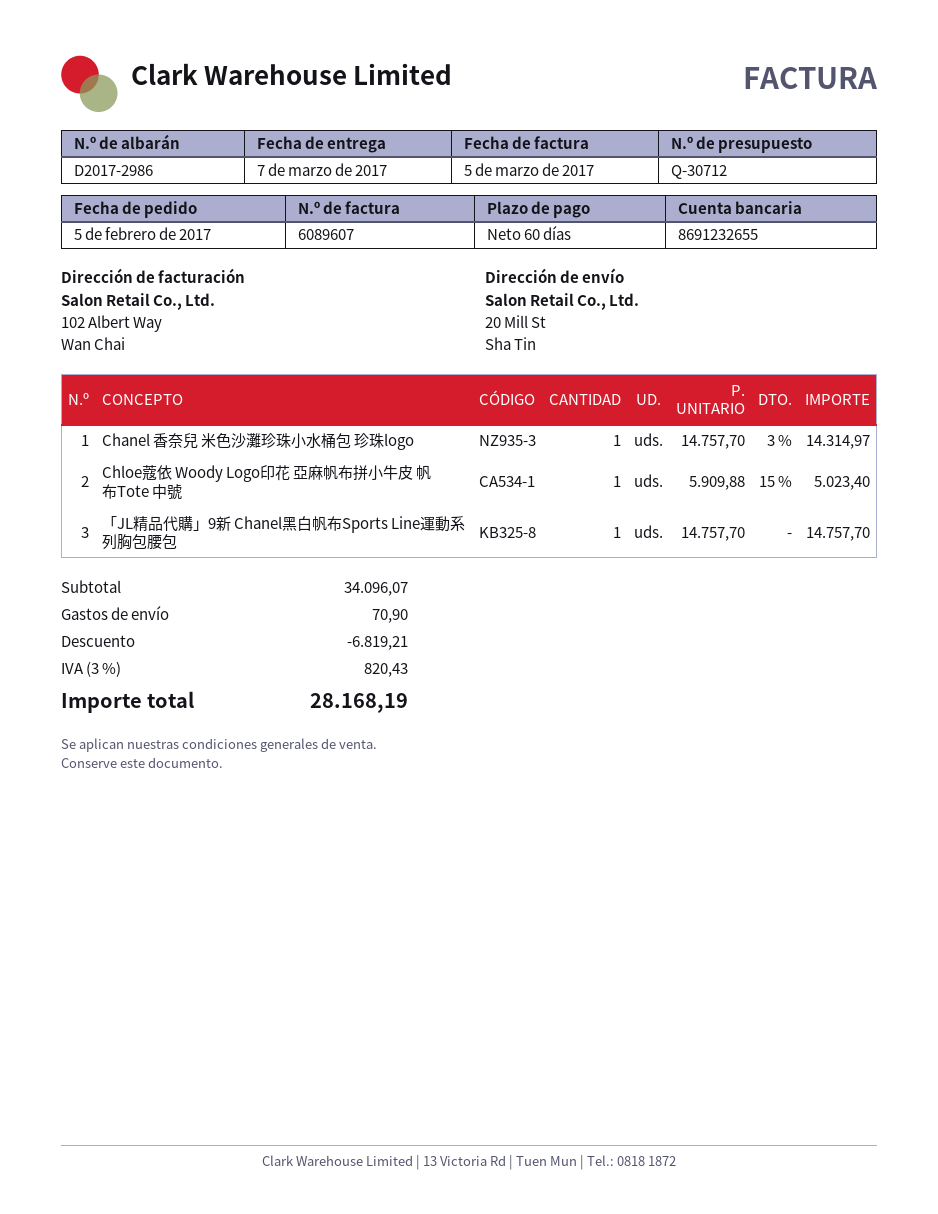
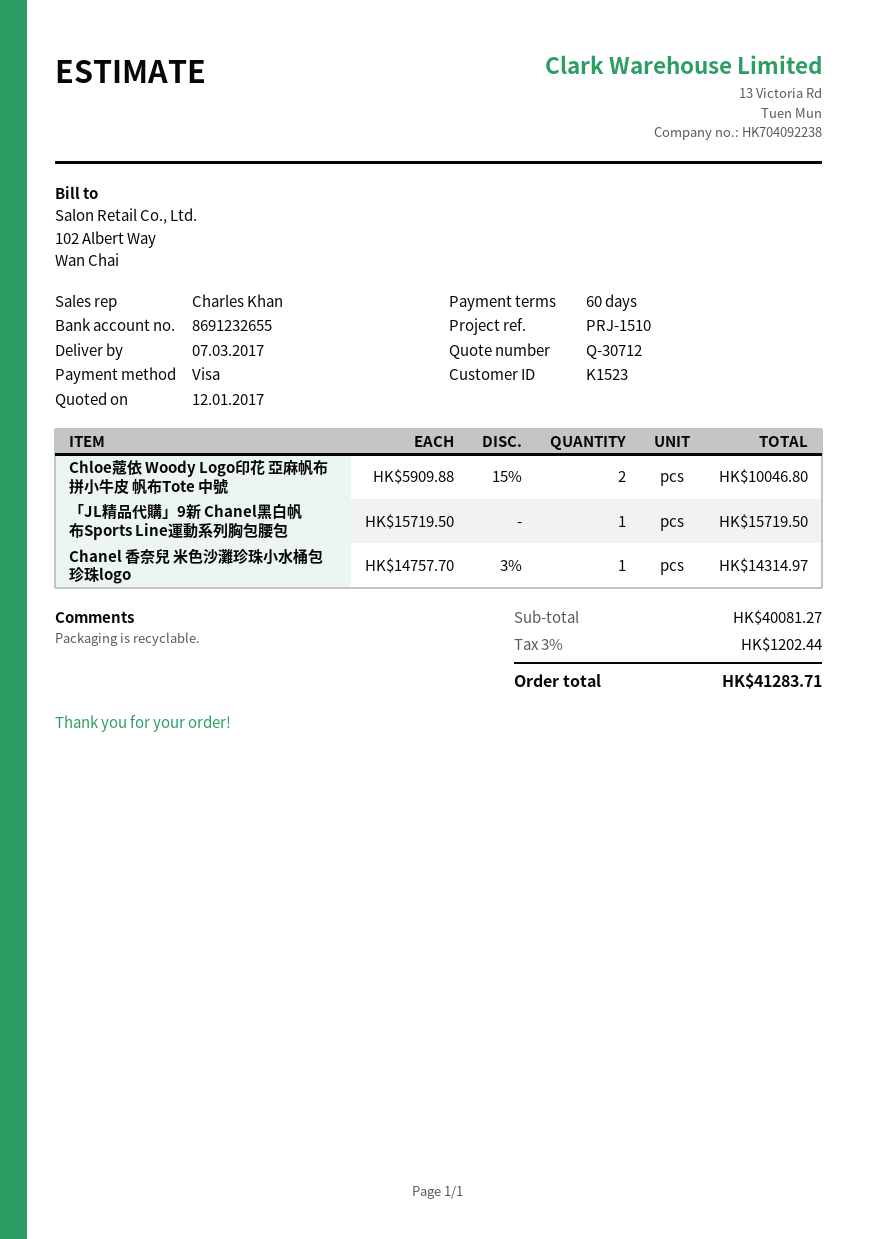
Chloe蔻依 Woody Logo印花 亞麻帆布拼小牛皮 帆布Tote 中號: 1 x 5909.88 - 15% = 5023.40 -> 2 x 5909.88 - 15% = 10046.80
「JL精品代購」9新 Chanel黑白帆布Sports Line運動系列胸包腰包: 1 x 14757.70 = 14757.70 -> 1 x 15719.50 = 15719.50
subtotal: 34096.07 -> 40081.27
discount: 6819.21 -> none
shipping: 70.90 -> none
tax: 3% = 820.43 -> 3% = 1202.44
total: 28168.19 -> 41283.71

